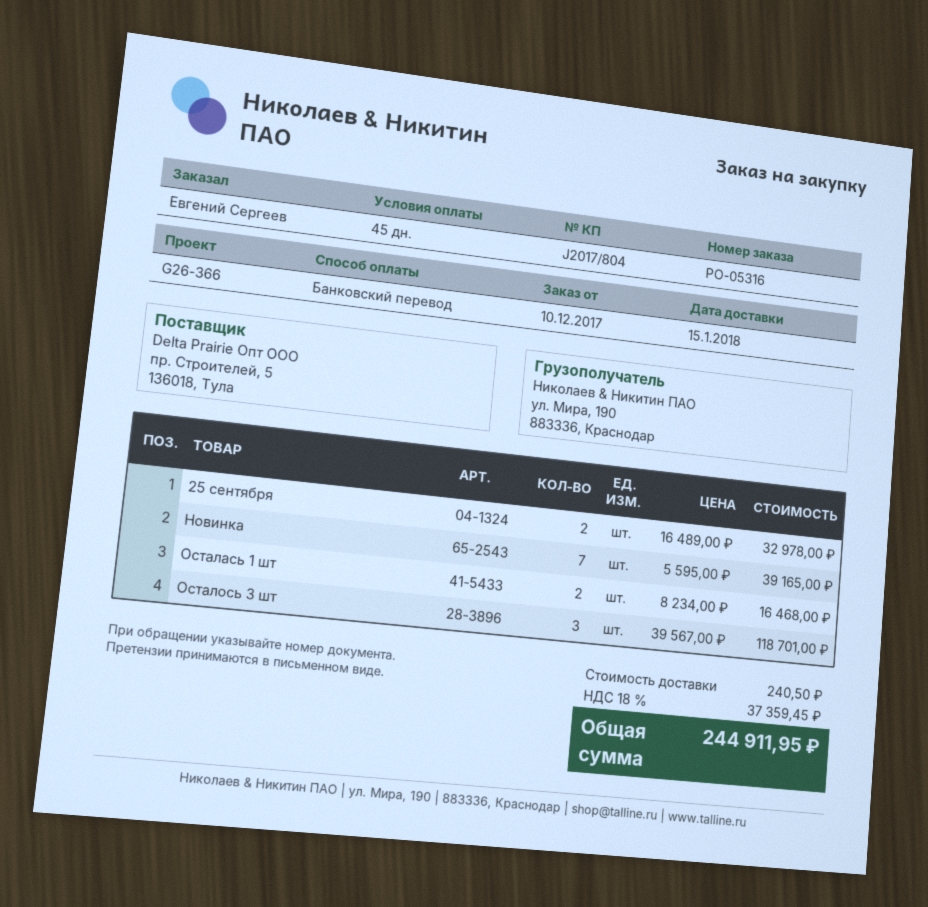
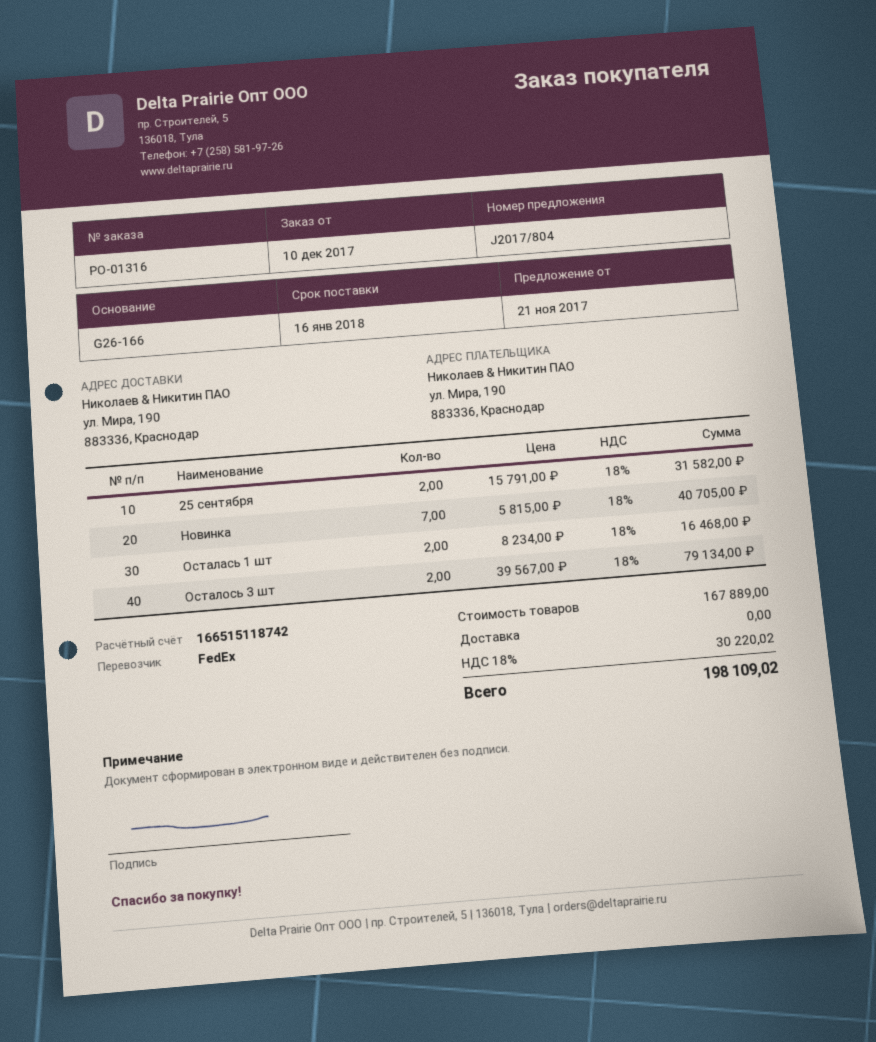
order number: PO-05316 -> PO-01316
delivery date: 2018-01-15 -> 2018-01-16
reference: G26-366 -> G26-166
25 сентября: 2 x 16489.00 = 32978.00 -> 2 x 15791.00 = 31582.00
Новинка: 7 x 5595.00 = 39165.00 -> 7 x 5815.00 = 40705.00
Осталось 3 шт: 3 x 39567.00 = 118701.00 -> 2 x 39567.00 = 79134.00
shipping: 240.50 -> 0.00
tax: 18% = 37359.45 -> 18% = 30220.02
total: 244911.95 -> 198109.02

